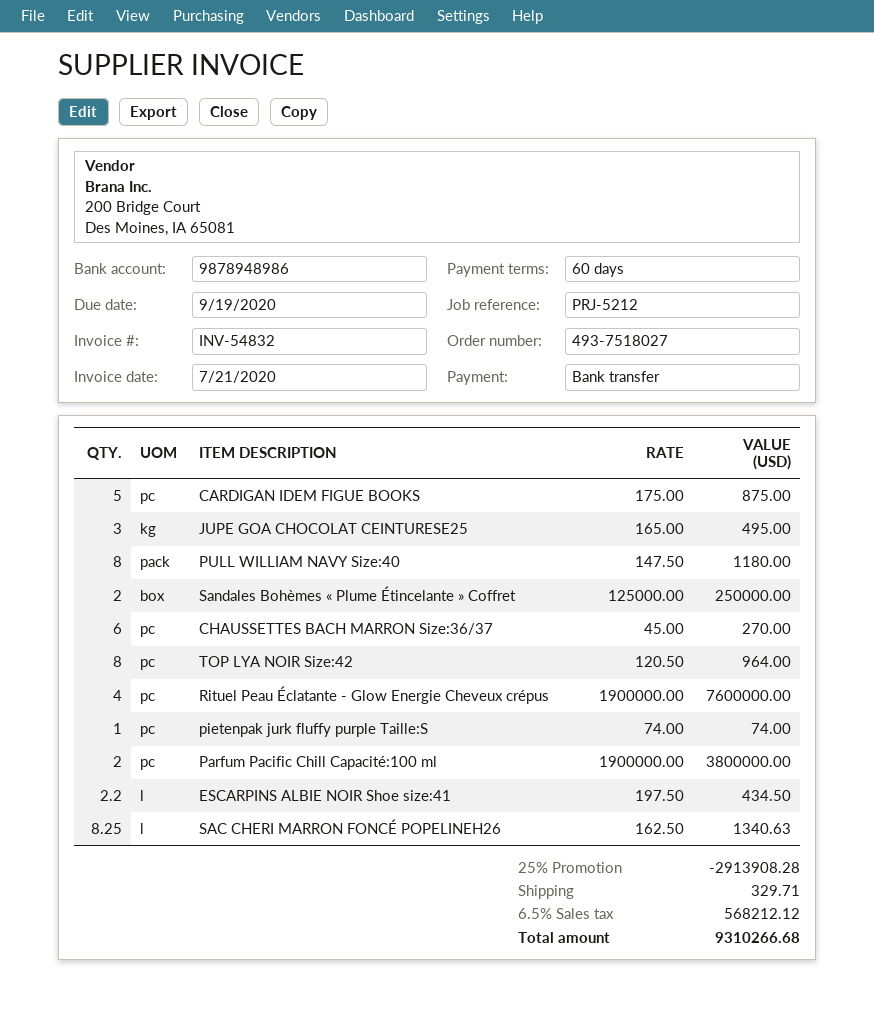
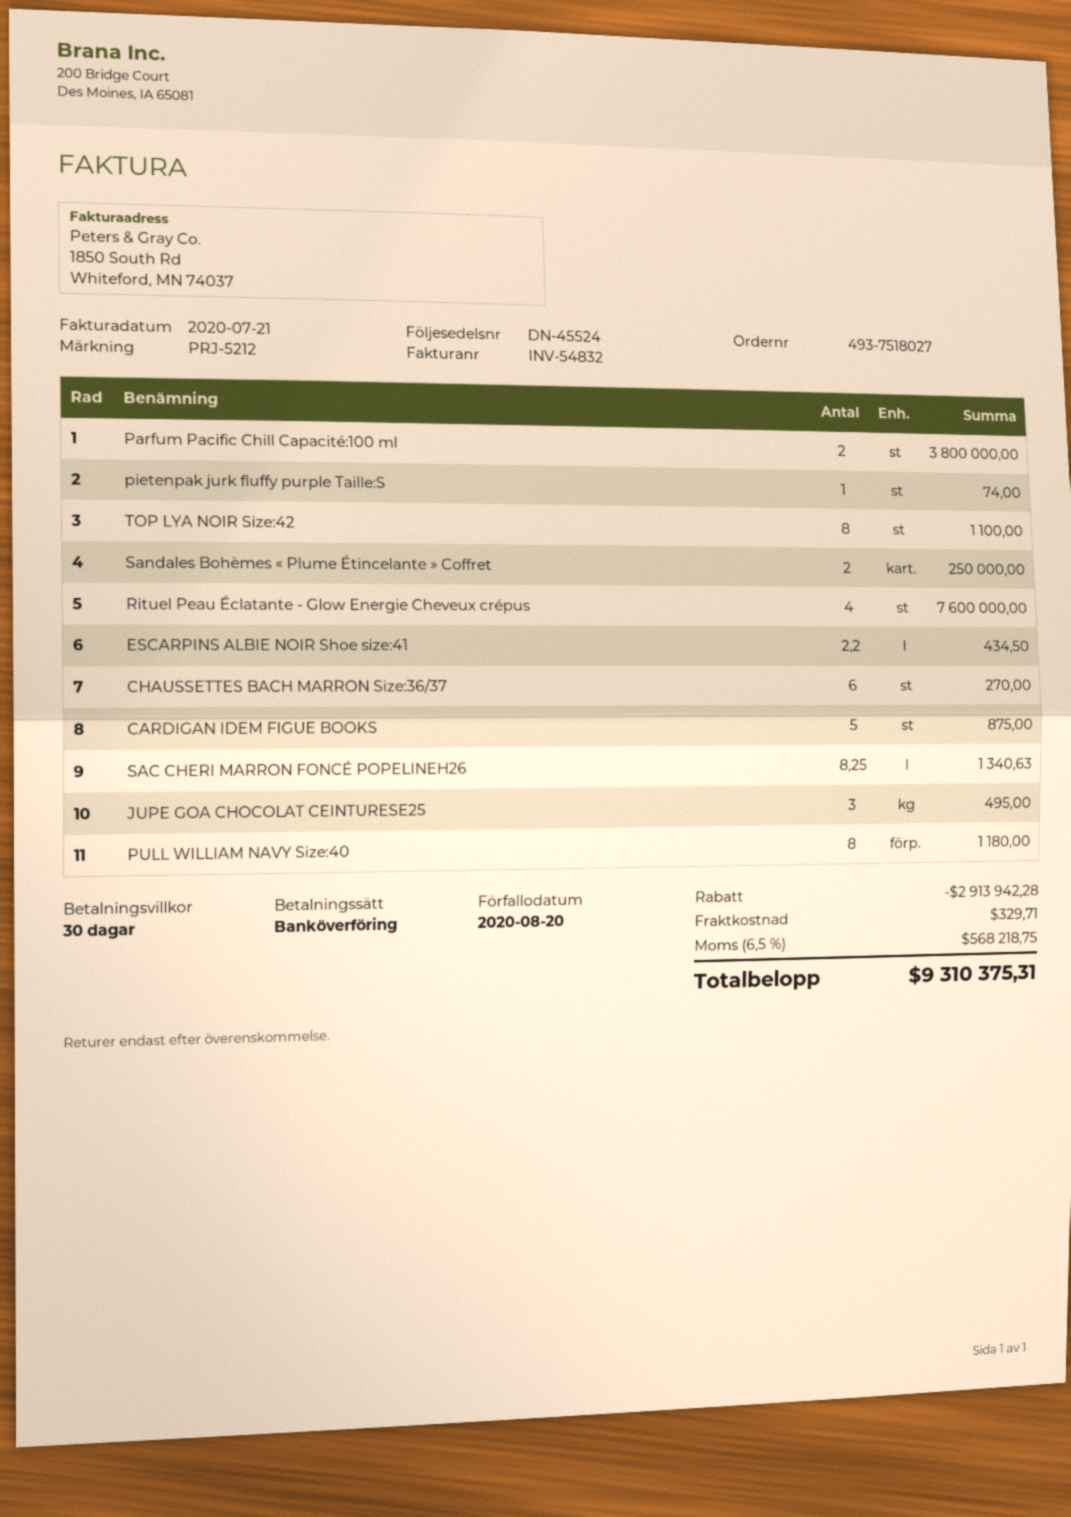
payment terms: 60 days -> 30 days
due date: 2020-09-19 -> 2020-08-20
TOP LYA NOIR Size:42: 8 for 964.00 -> 8 for 1100.00
discount: 2913908.28 -> 2913942.28
tax: 6.5% = 568212.12 -> 6.5% = 568218.75
total: 9310266.68 -> 9310375.31

